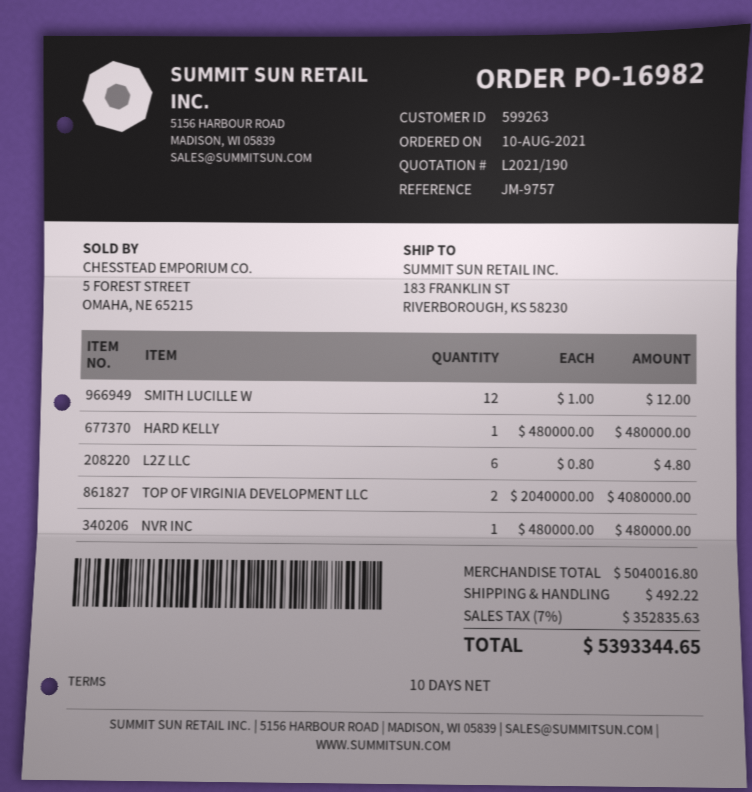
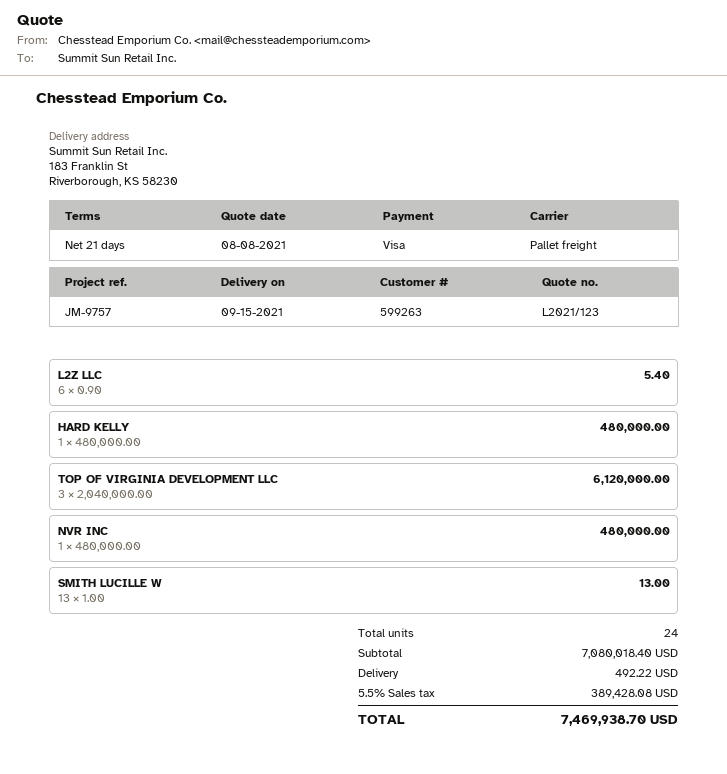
quote number: L2021/190 -> L2021/123
payment terms: 10 days -> 21 days
SMITH LUCILLE W: 12 x 1.00 = 12.00 -> 13 x 1.00 = 13.00
L2Z LLC: 6 x 0.80 = 4.80 -> 6 x 0.90 = 5.40
TOP OF VIRGINIA DEVELOPMENT LLC: 2 x 2040000.00 = 4080000.00 -> 3 x 2040000.00 = 6120000.00
subtotal: 5040016.80 -> 7080018.40
tax: 7% = 352835.63 -> 5.5% = 389428.08
total: 5393344.65 -> 7469938.70

